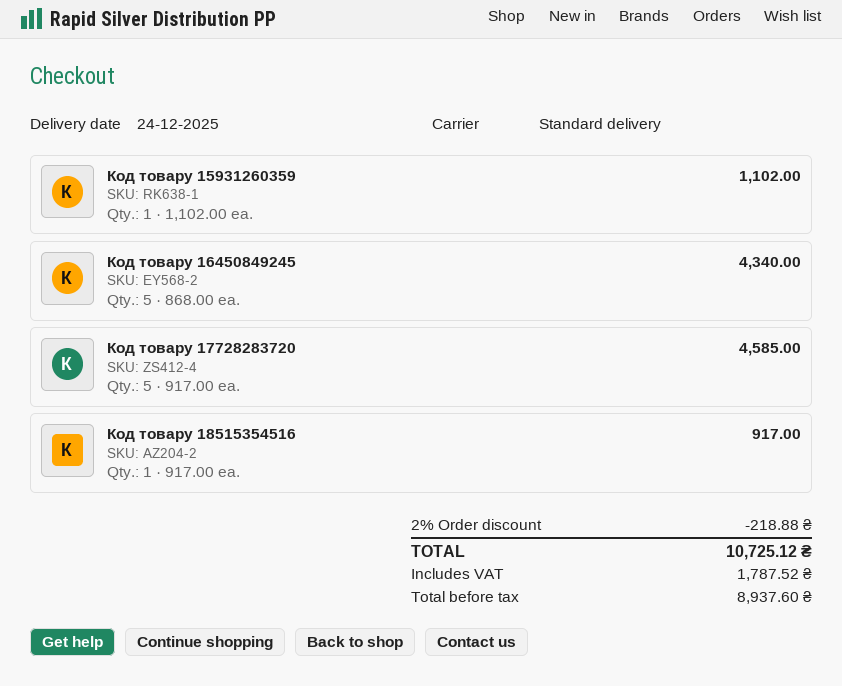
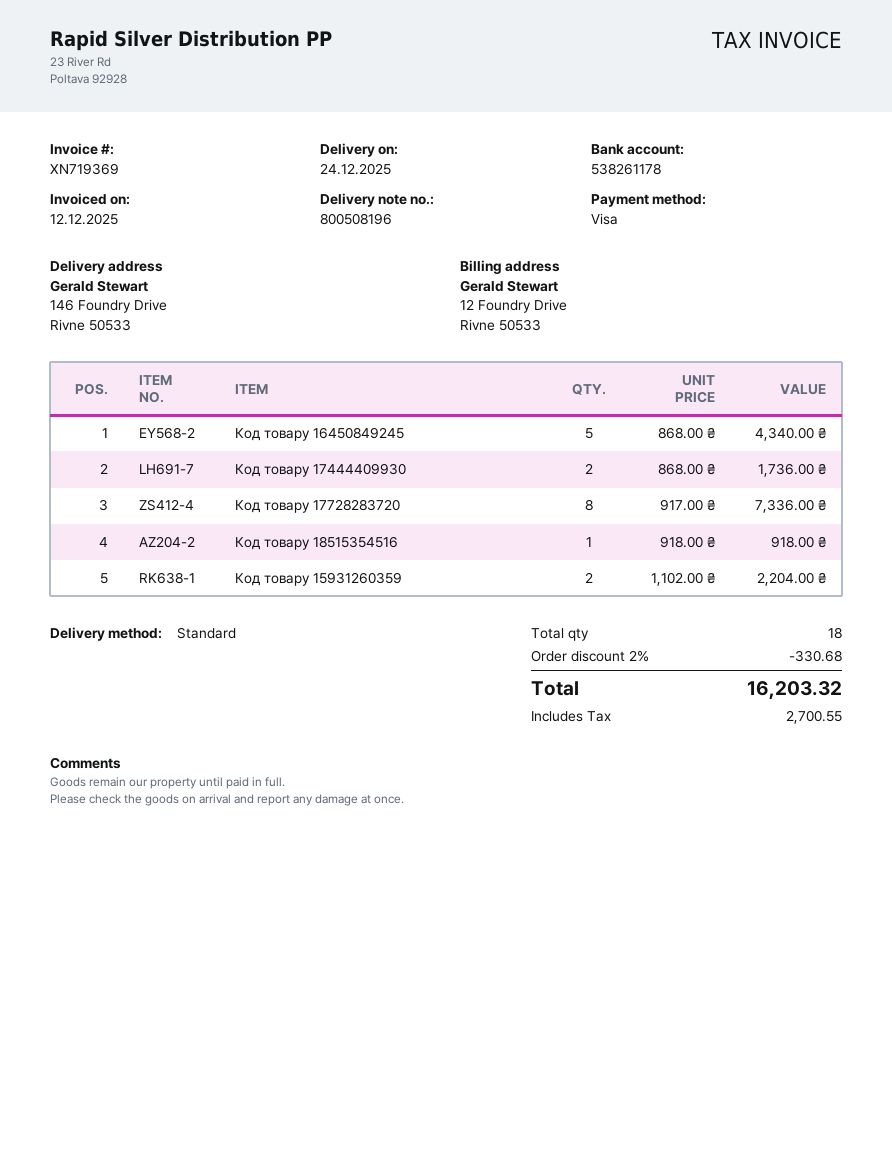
Код товару 15931260359: 1 x 1102.00 = 1102.00 -> 2 x 1102.00 = 2204.00
Код товару 17728283720: 5 x 917.00 = 4585.00 -> 8 x 917.00 = 7336.00
Код товару 18515354516: 1 x 917.00 = 917.00 -> 1 x 918.00 = 918.00
Код товару 17444409930: none -> 2 x 868.00 = 1736.00
discount: 2% = 218.88 -> 2% = 330.68
tax: 1787.52 -> 2700.55
total: 10725.12 -> 16203.32

